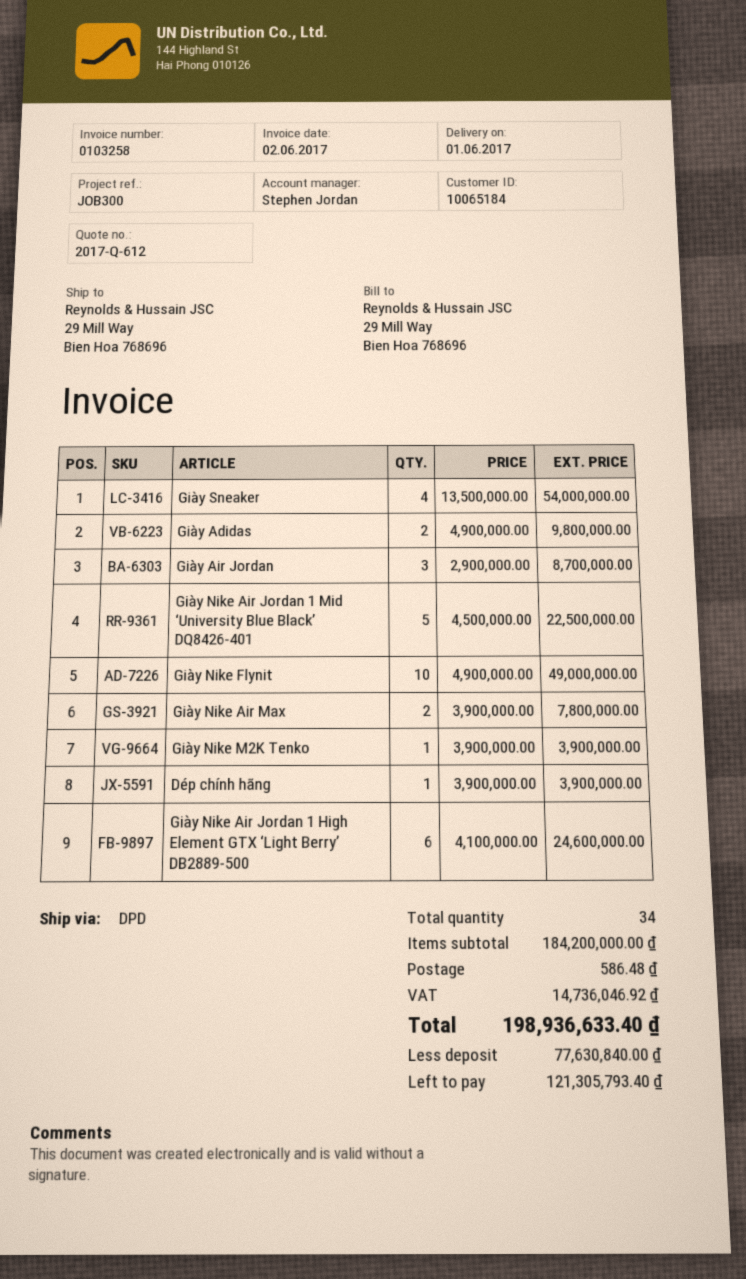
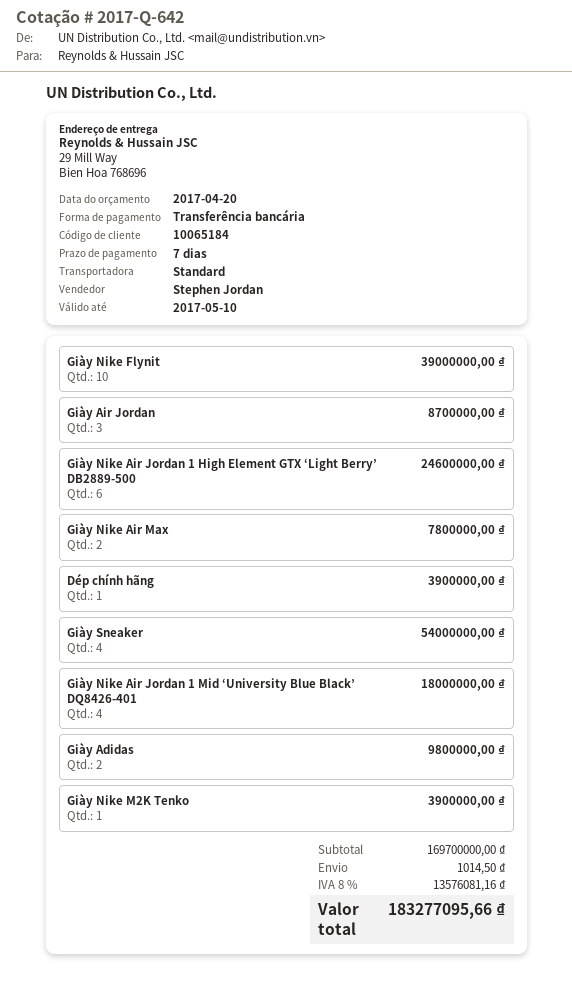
quote number: 2017-Q-612 -> 2017-Q-642
shipping method: DPD -> standard
Giày Nike Air Jordan 1 Mid ‘University Blue Black’ DQ8426-401: 5 for 22500000.00 -> 4 for 18000000.00
Giày Nike Flynit: 10 for 49000000.00 -> 10 for 39000000.00
subtotal: 184200000.00 -> 169700000.00
shipping: 586.48 -> 1014.50
tax: 14736046.92 -> 13576081.16
total: 198936633.40 -> 183277095.66

